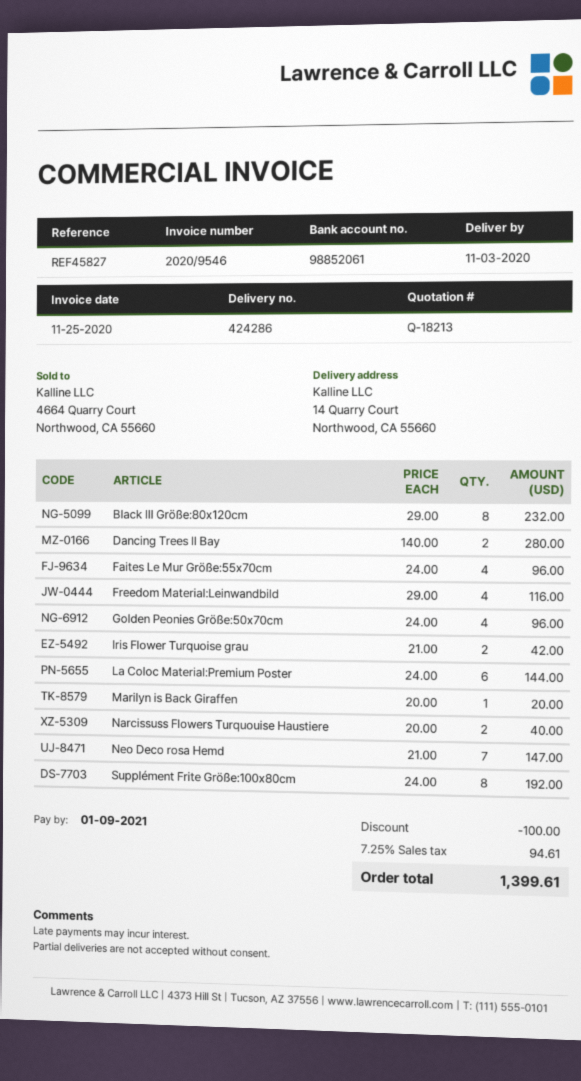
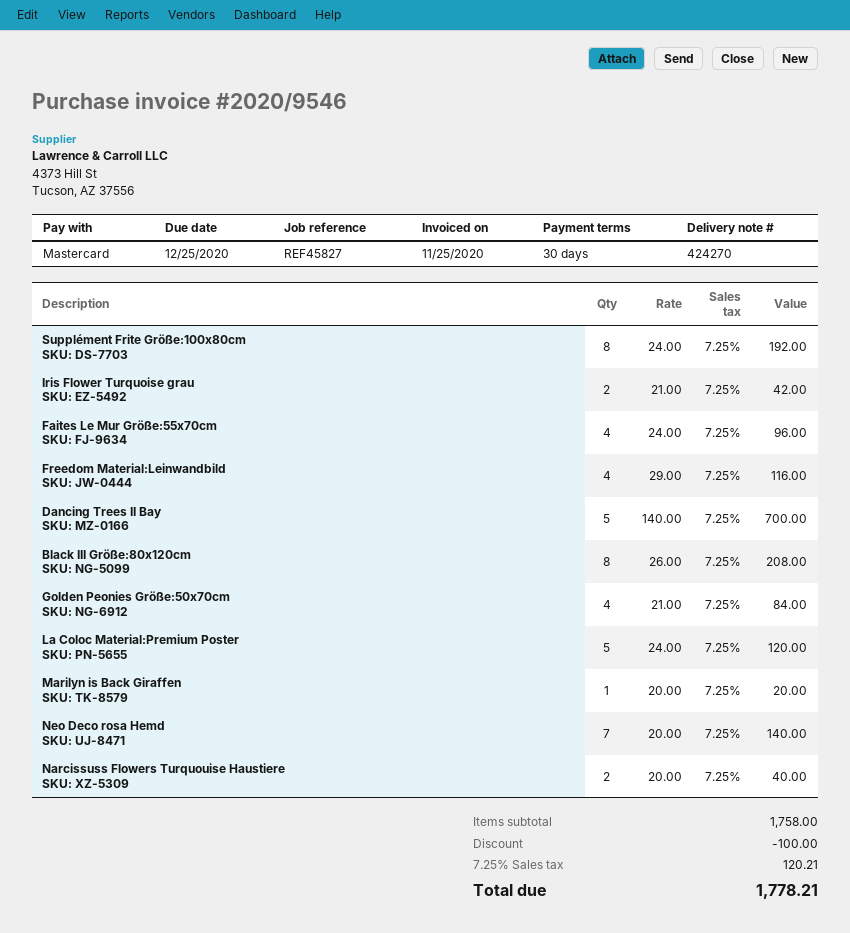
delivery note number: 424286 -> 424270
due date: 2021-01-09 -> 2020-12-25
Black III Größe:80x120cm: 8 x 29.00 = 232.00 -> 8 x 26.00 = 208.00
Dancing Trees II Bay: 2 x 140.00 = 280.00 -> 5 x 140.00 = 700.00
Golden Peonies Größe:50x70cm: 4 x 24.00 = 96.00 -> 4 x 21.00 = 84.00
La Coloc Material:Premium Poster: 6 x 24.00 = 144.00 -> 5 x 24.00 = 120.00
Neo Deco rosa Hemd: 7 x 21.00 = 147.00 -> 7 x 20.00 = 140.00
tax: 7.25% = 94.61 -> 7.25% = 120.21
total: 1399.61 -> 1778.21

